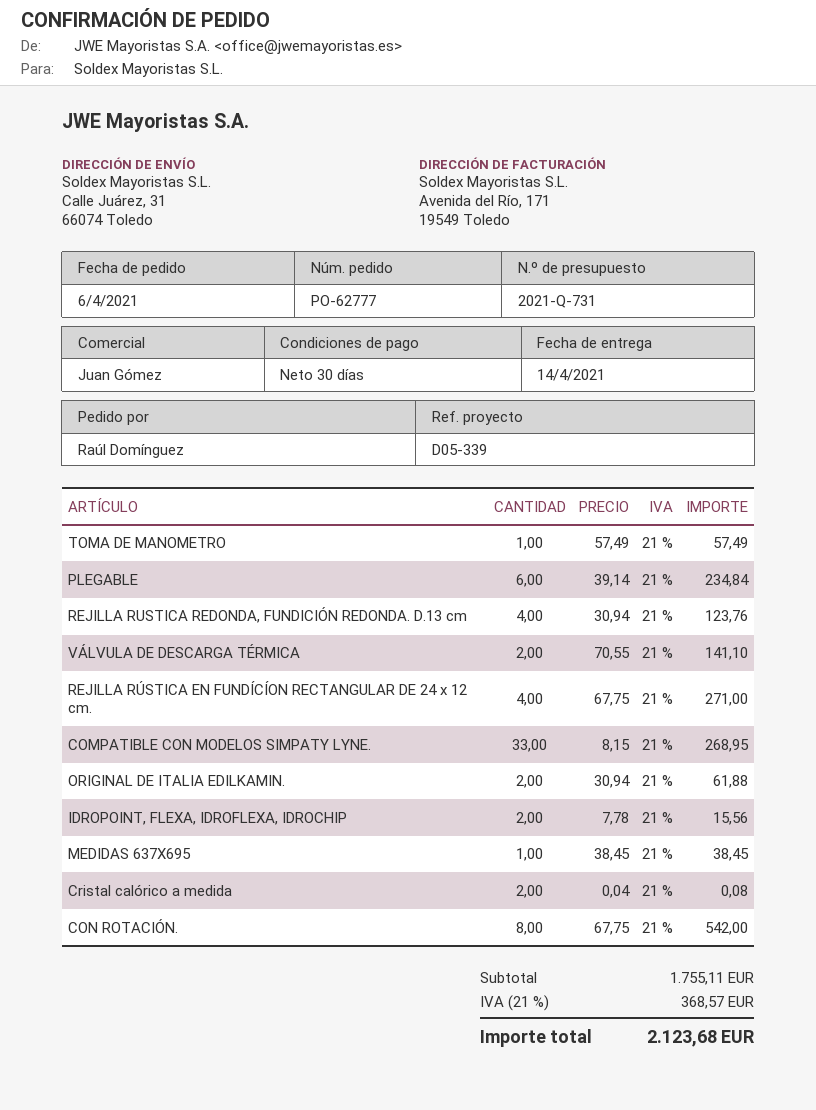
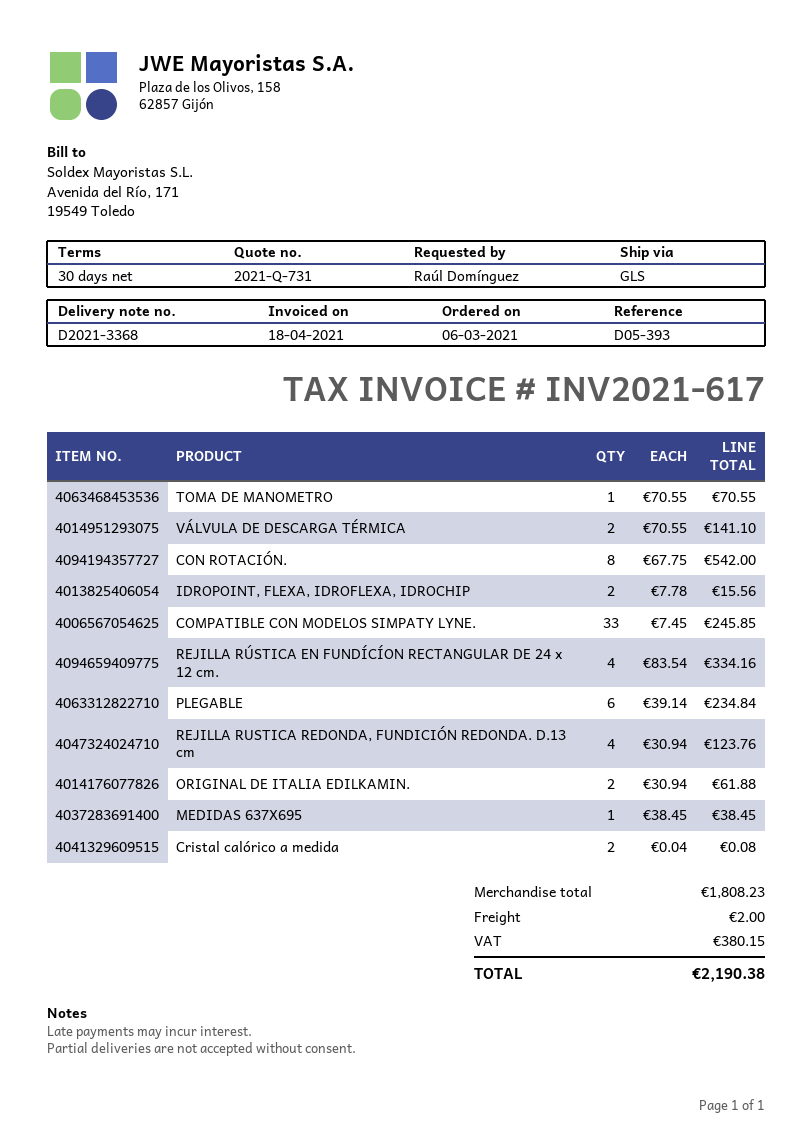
order date: 2021-04-06 -> 2021-03-06
reference: D05-339 -> D05-393
TOMA DE MANOMETRO: 1 x 57.49 = 57.49 -> 1 x 70.55 = 70.55
REJILLA RÚSTICA EN FUNDÍCÍON RECTANGULAR DE 24 x 12 cm.: 4 x 67.75 = 271.00 -> 4 x 83.54 = 334.16
COMPATIBLE CON MODELOS SIMPATY LYNE.: 33 x 8.15 = 268.95 -> 33 x 7.45 = 245.85
subtotal: 1755.11 -> 1808.23
shipping: none -> 2.00
tax: 368.57 -> 380.15
total: 2123.68 -> 2190.38

